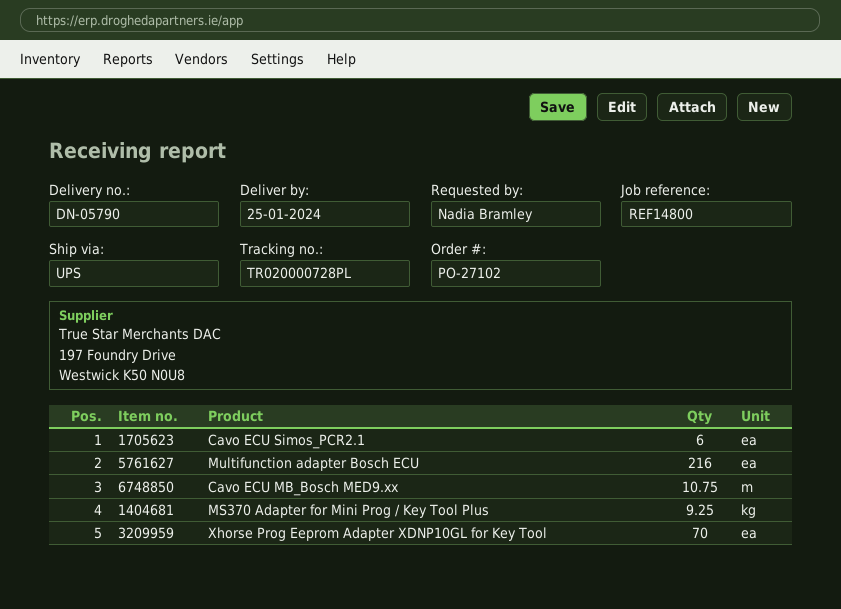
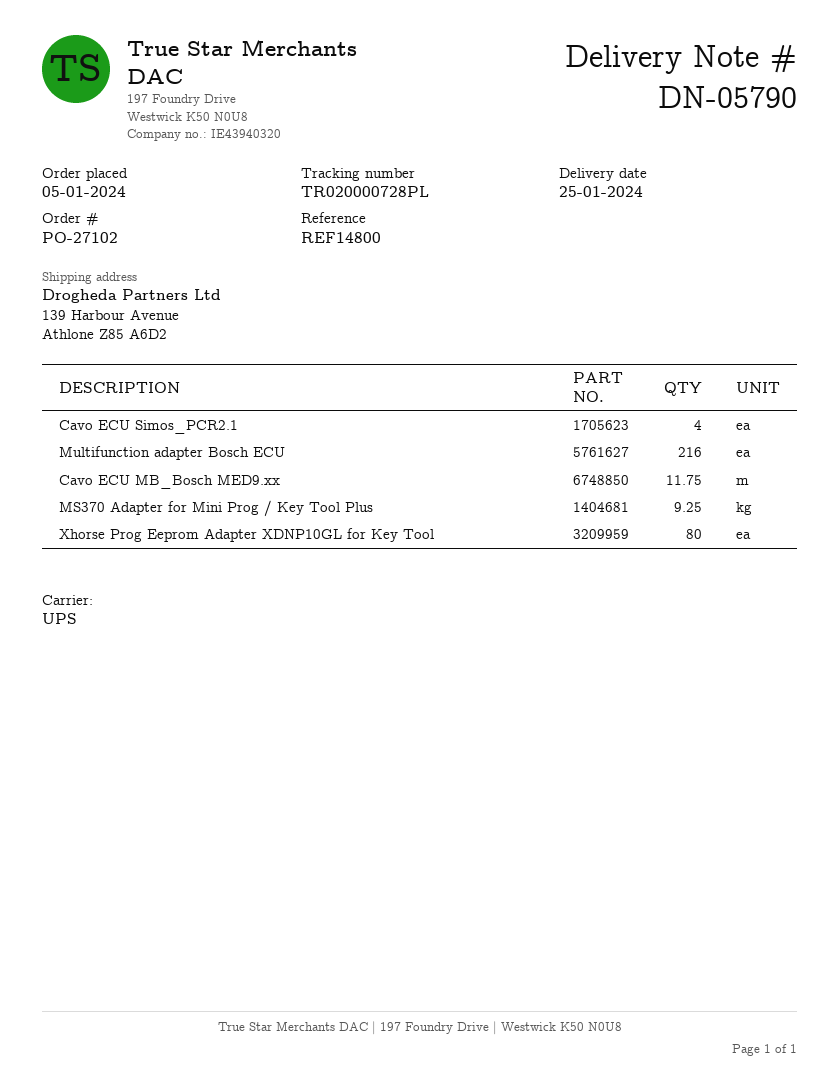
Cavo ECU Simos_PCR2.1: 6 -> 4
Cavo ECU MB_Bosch MED9.xx: 10.75 -> 11.75
Xhorse Prog Eeprom Adapter XDNP10GL for Key Tool: 70 -> 80

